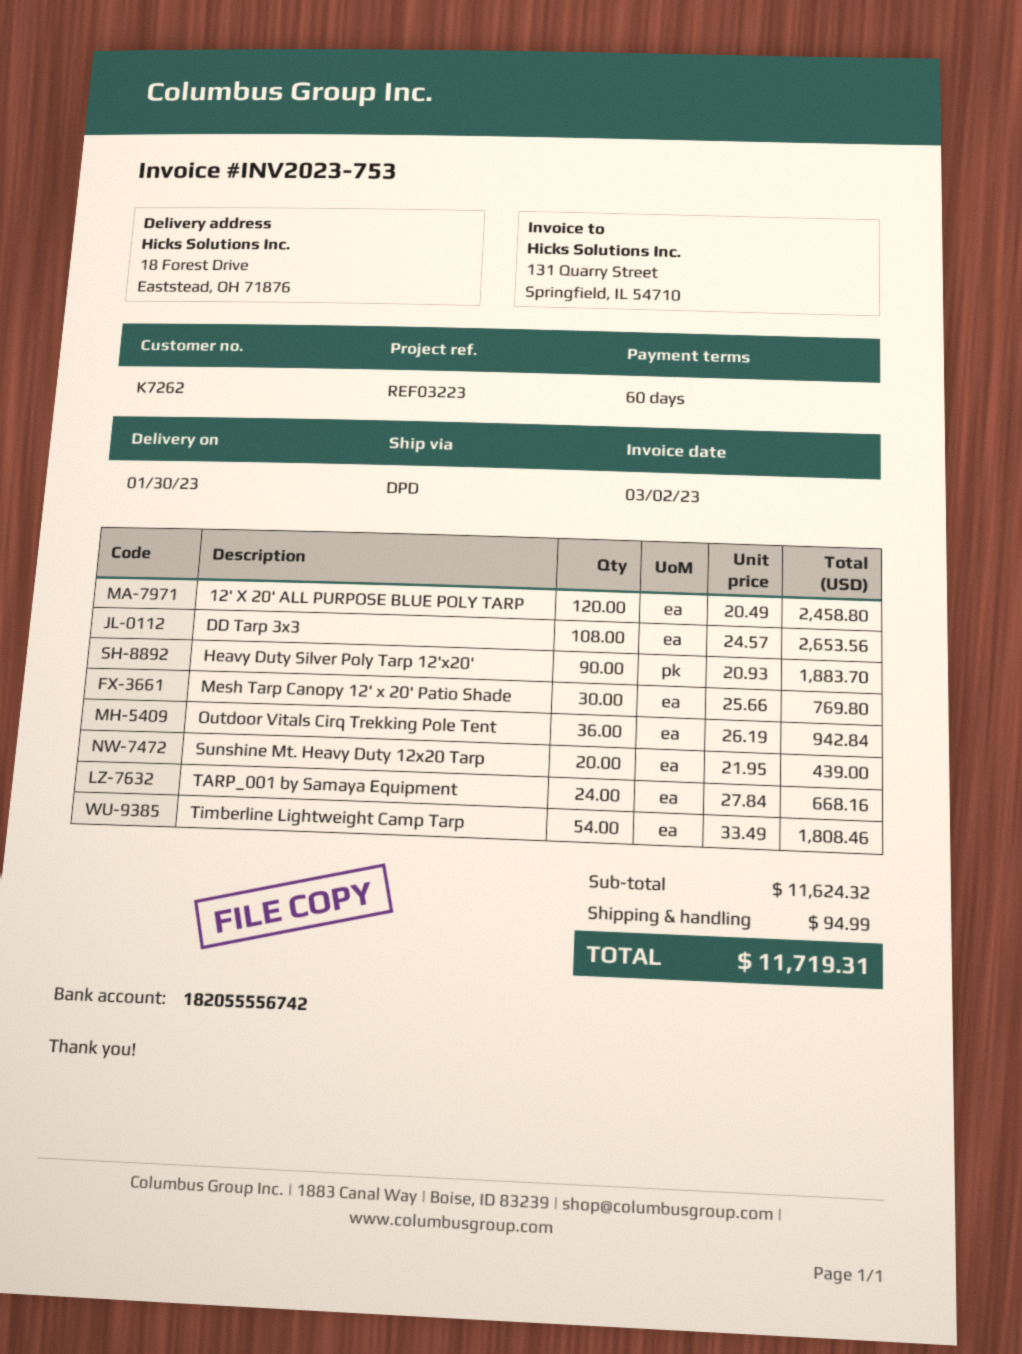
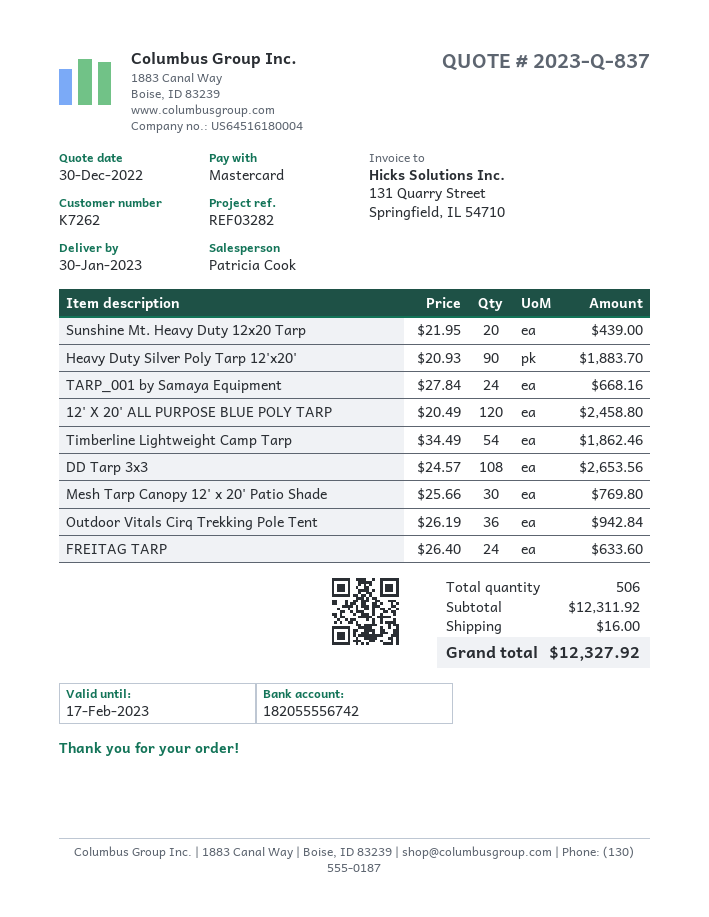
reference: REF03223 -> REF03282
Timberline Lightweight Camp Tarp: 54 x 33.49 = 1808.46 -> 54 x 34.49 = 1862.46
FREITAG TARP: none -> 24 x 26.40 = 633.60
subtotal: 11624.32 -> 12311.92
shipping: 94.99 -> 16.00
total: 11719.31 -> 12327.92

